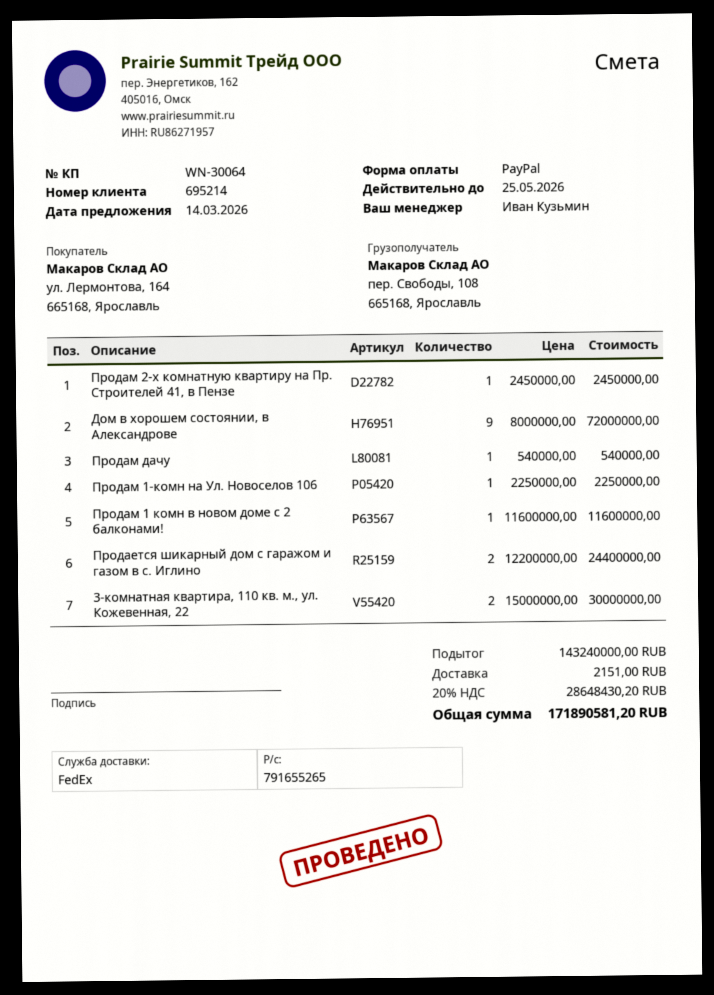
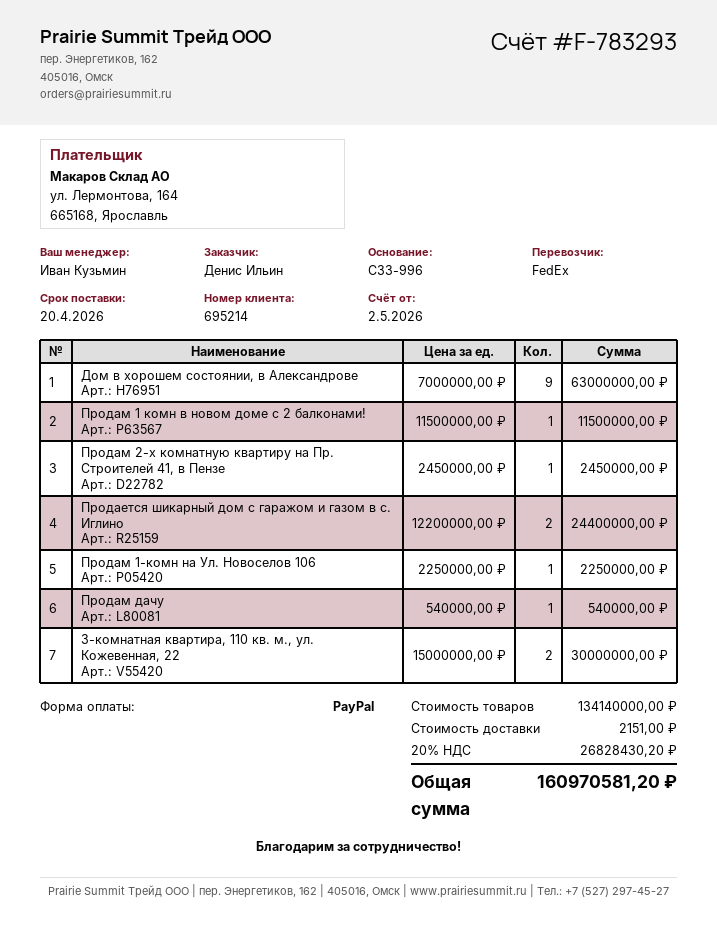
Дом в хорошем состоянии, в Александрове: 9 x 8000000.00 = 72000000.00 -> 9 x 7000000.00 = 63000000.00
Продам 1 комн в новом доме с 2 балконами!: 1 x 11600000.00 = 11600000.00 -> 1 x 11500000.00 = 11500000.00
subtotal: 143240000.00 -> 134140000.00
tax: 20% = 28648430.20 -> 20% = 26828430.20
total: 171890581.20 -> 160970581.20

